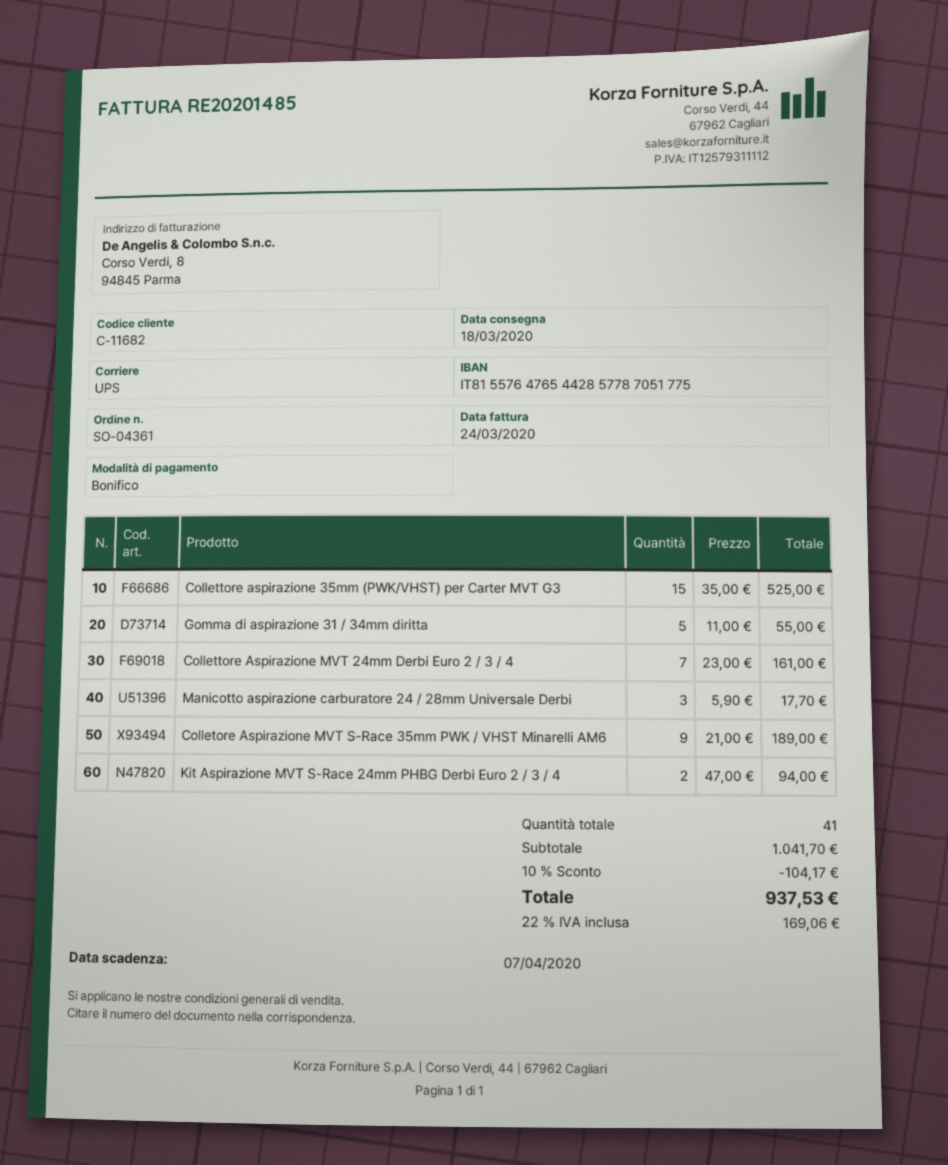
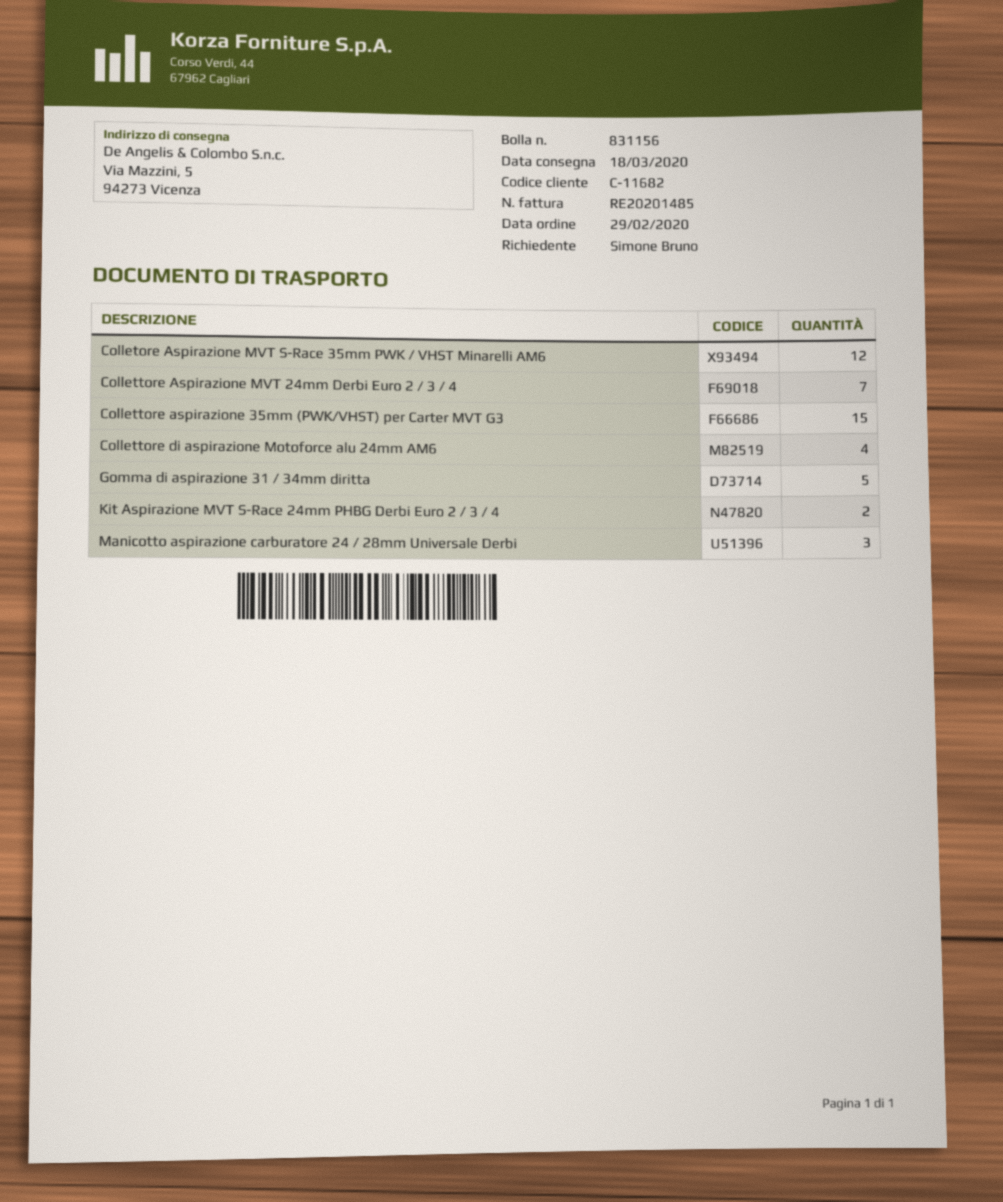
Colletore Aspirazione MVT S-Race 35mm PWK / VHST Minarelli AM6: 9 -> 12
Collettore di aspirazione Motoforce alu 24mm AM6: none -> 4

